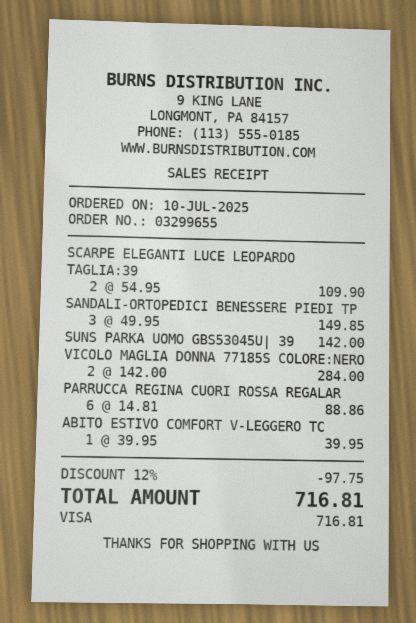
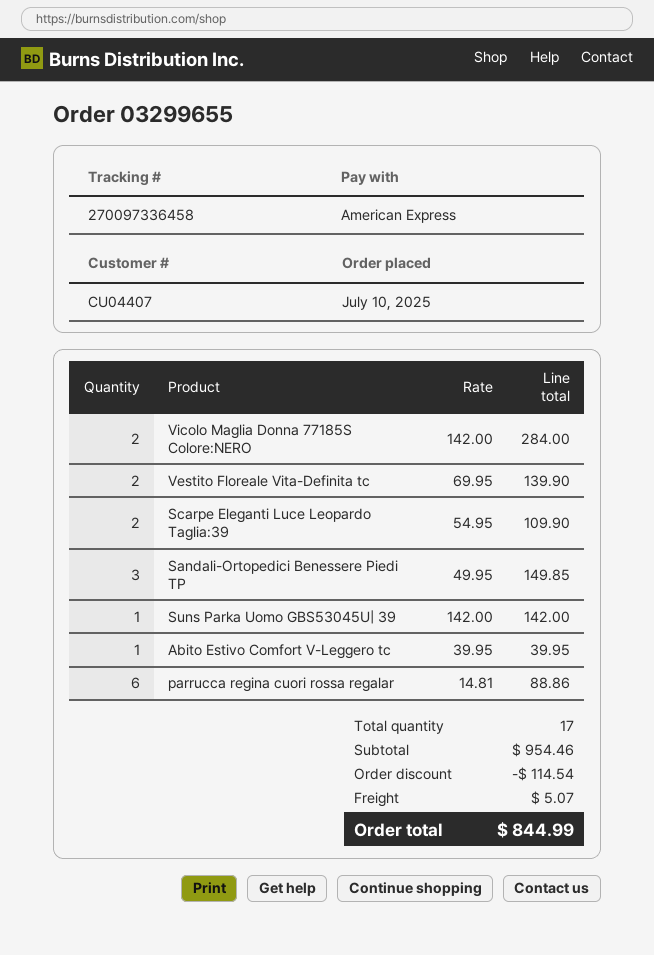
payment method: Visa -> American Express
Vestito Floreale Vita-Definita tc: none -> 2 x 69.95 = 139.90
discount: 97.75 -> 114.54
shipping: none -> 5.07
total: 716.81 -> 844.99

